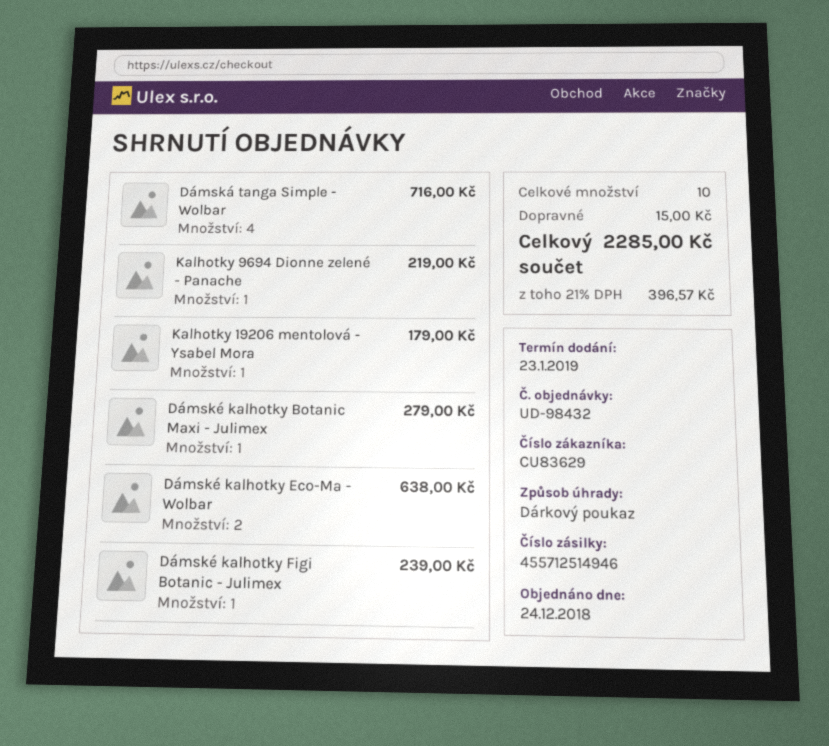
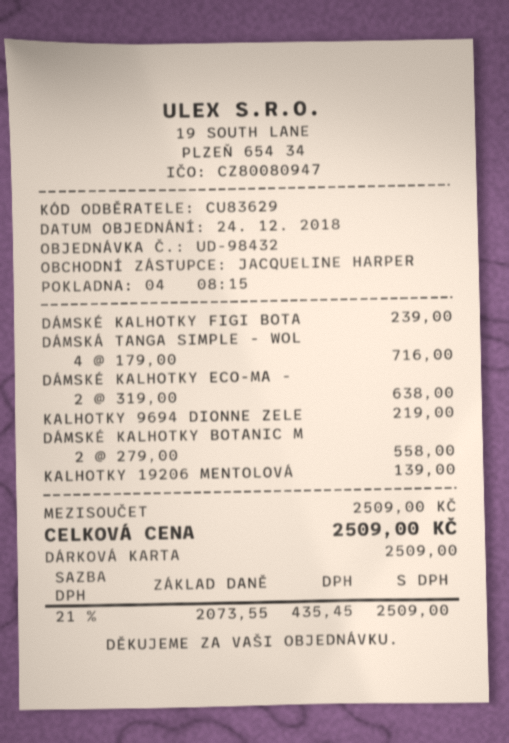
Kalhotky 19206 mentolová - Ysabel Mora: 1 for 179.00 -> 1 for 139.00
Dámské kalhotky Botanic Maxi - Julimex: 1 for 279.00 -> 2 for 558.00
shipping: 15.00 -> none
tax: 21% = 396.57 -> 21% = 435.45
total: 2285.00 -> 2509.00

